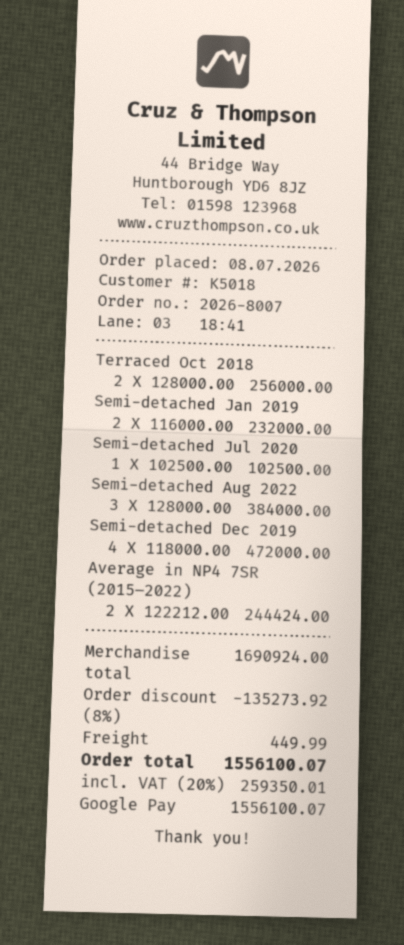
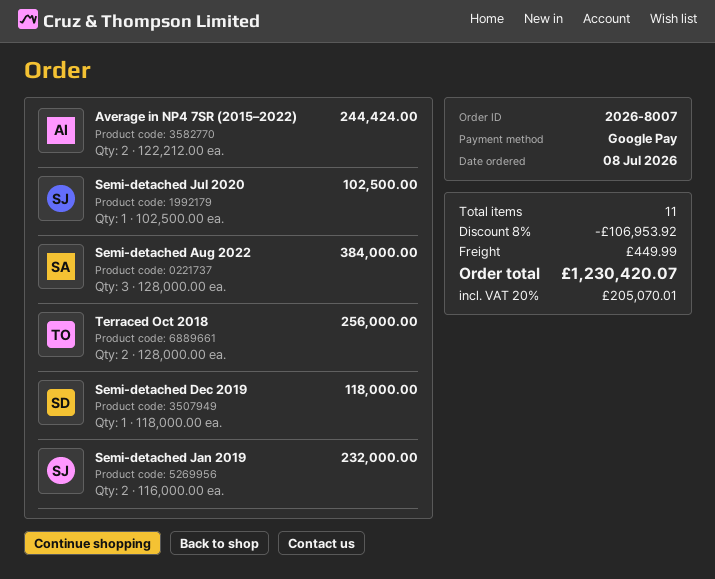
Semi-detached Dec 2019: 4 x 118000.00 = 472000.00 -> 1 x 118000.00 = 118000.00
discount: 8% = 135273.92 -> 8% = 106953.92
tax: 20% = 259350.01 -> 20% = 205070.01
total: 1556100.07 -> 1230420.07

